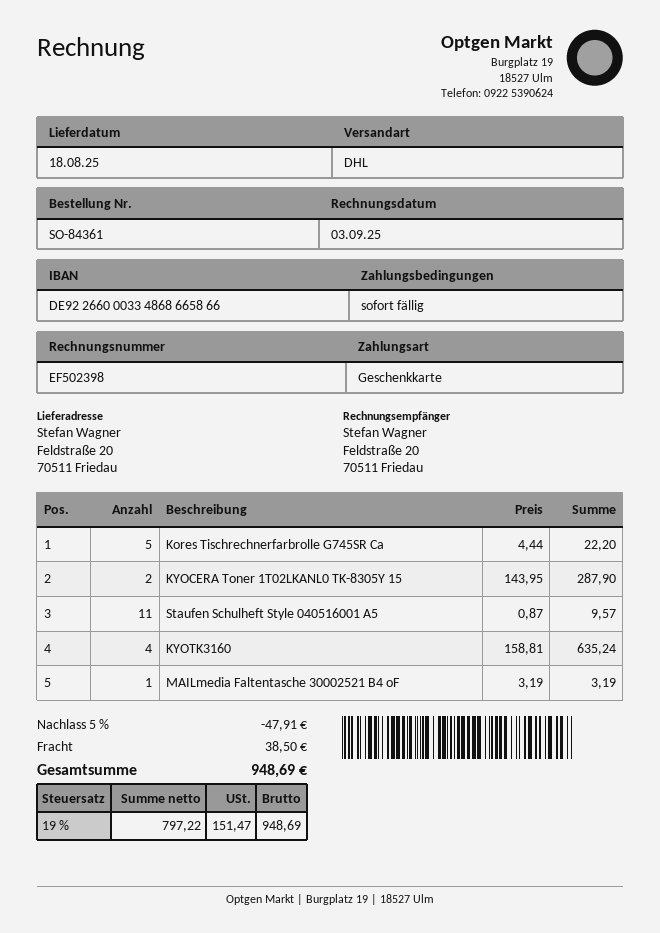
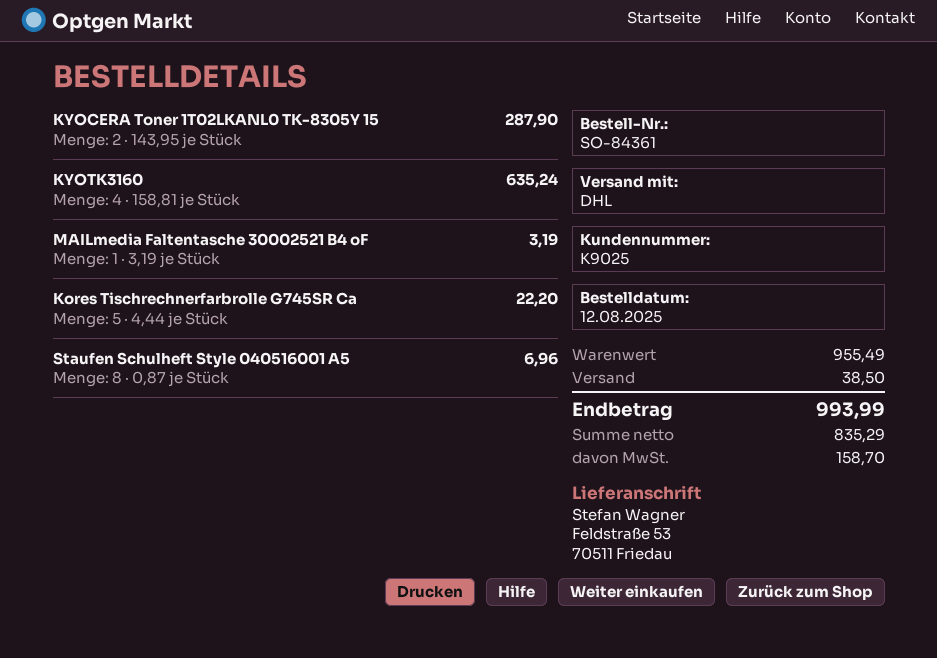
ship to: Feldstraße 20, 70511 Friedau -> Feldstraße 53, 70511 Friedau
Staufen Schulheft Style 040516001 A5: 11 x 0.87 = 9.57 -> 8 x 0.87 = 6.96
discount: 5% = 47.91 -> none
net: 797.22 -> 835.29
tax: 151.47 -> 158.70
total: 948.69 -> 993.99

